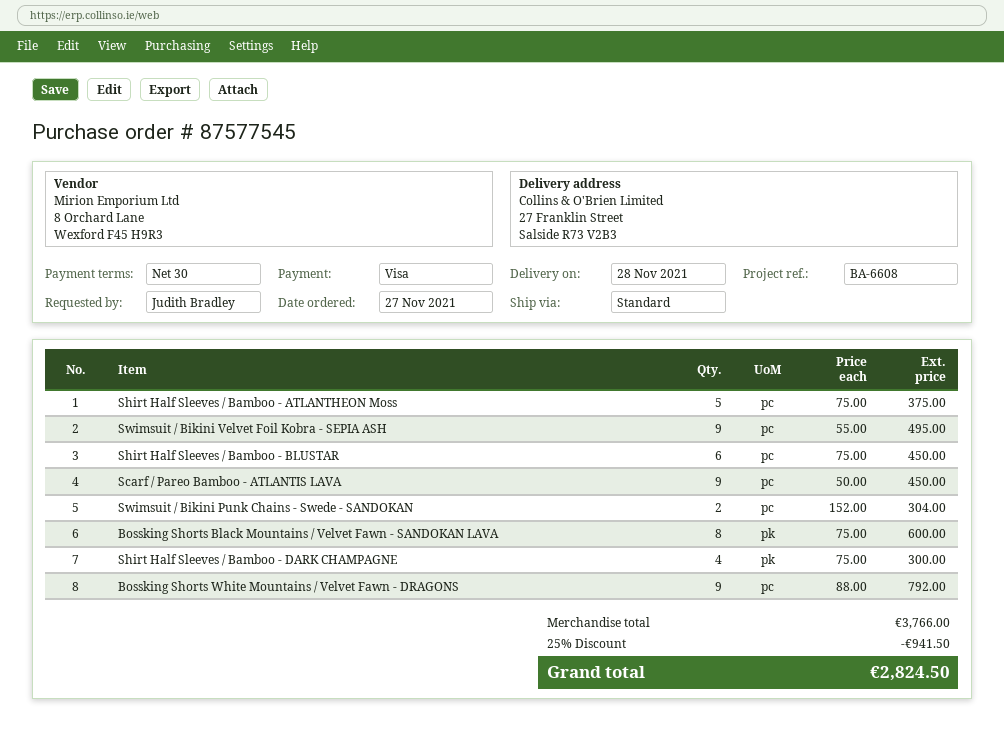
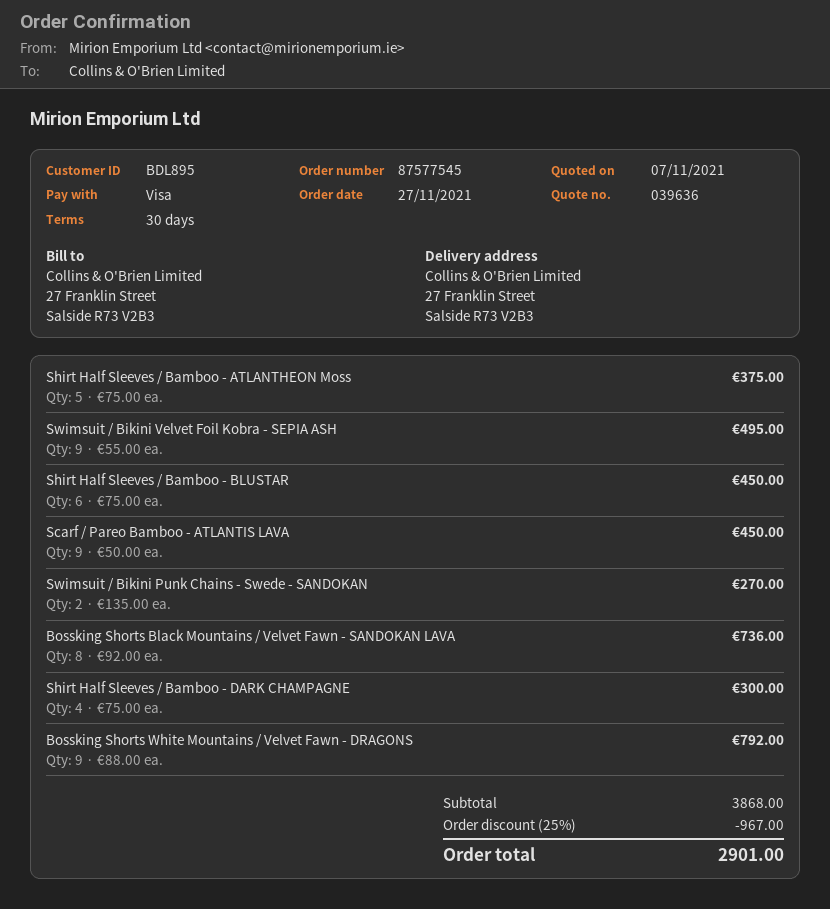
Swimsuit / Bikini Punk Chains - Swede - SANDOKAN: 2 x 152.00 = 304.00 -> 2 x 135.00 = 270.00
Bossking Shorts Black Mountains / Velvet Fawn - SANDOKAN LAVA: 8 x 75.00 = 600.00 -> 8 x 92.00 = 736.00
subtotal: 3766.00 -> 3868.00
discount: 25% = 941.50 -> 25% = 967.00
total: 2824.50 -> 2901.00

